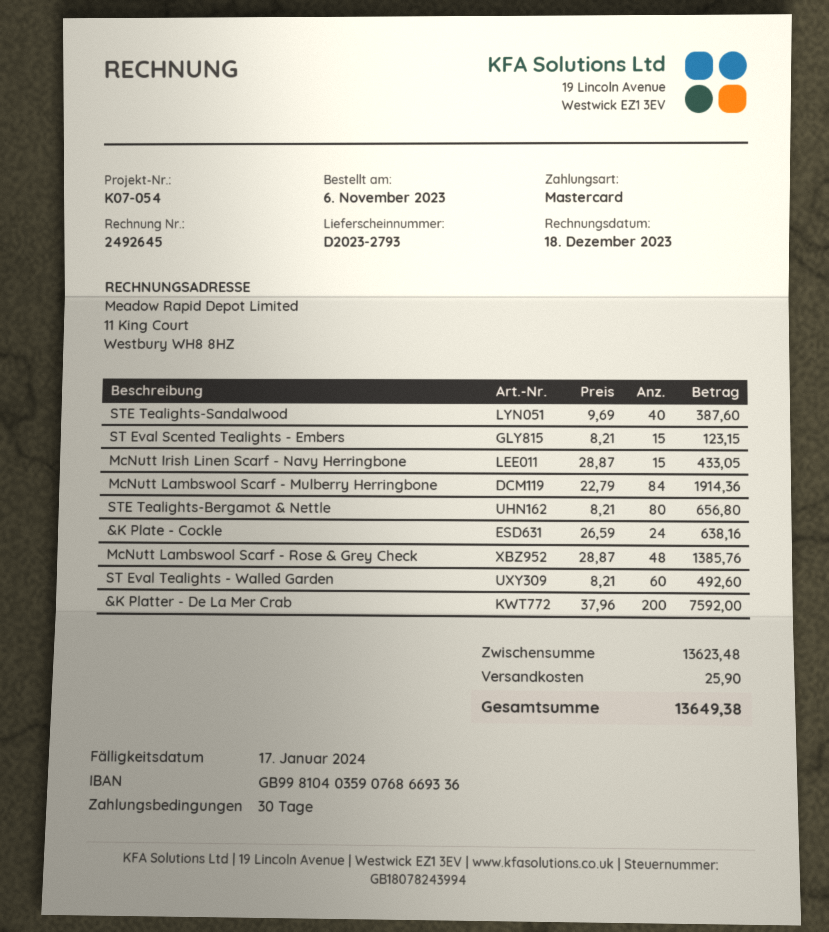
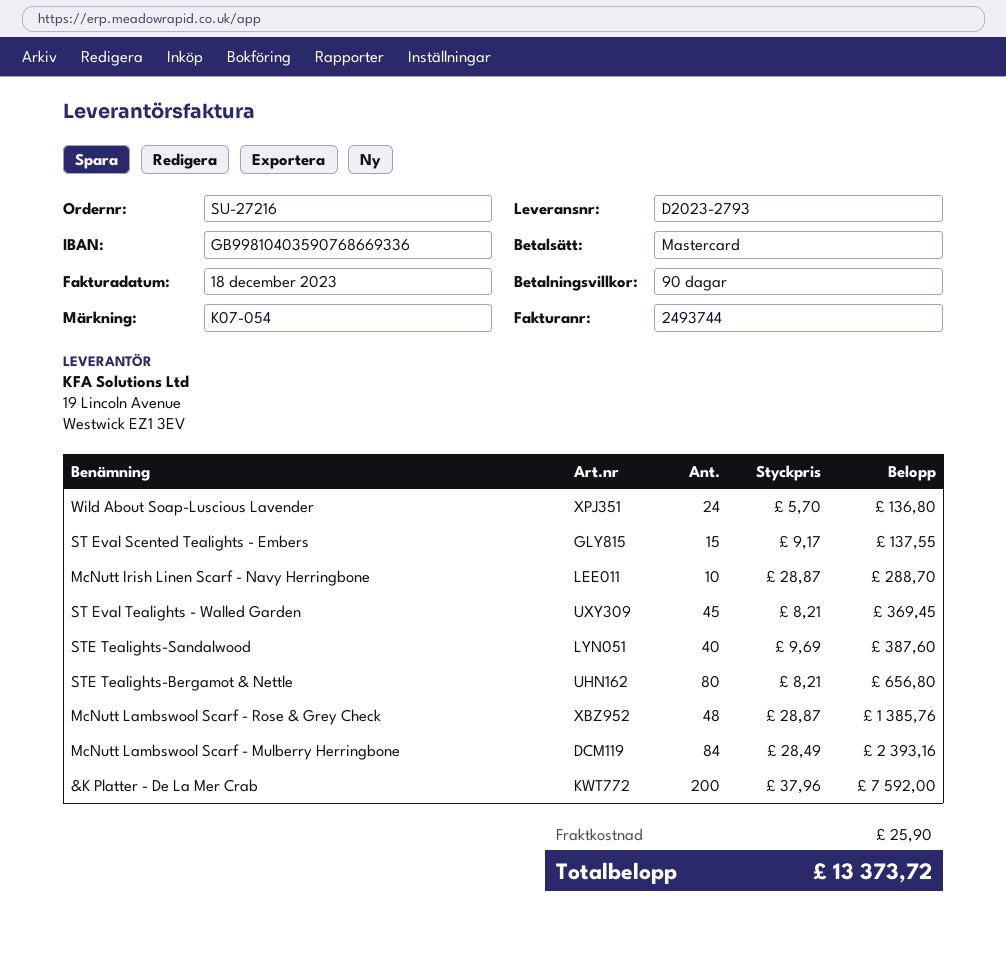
invoice number: 2492645 -> 2493744
payment terms: 30 days -> 90 days
ST Eval Scented Tealights - Embers: 15 x 8.21 = 123.15 -> 15 x 9.17 = 137.55
McNutt Irish Linen Scarf - Navy Herringbone: 15 x 28.87 = 433.05 -> 10 x 28.87 = 288.70
McNutt Lambswool Scarf - Mulberry Herringbone: 84 x 22.79 = 1914.36 -> 84 x 28.49 = 2393.16
&K Plate - Cockle: 24 x 26.59 = 638.16 -> none
ST Eval Tealights - Walled Garden: 60 x 8.21 = 492.60 -> 45 x 8.21 = 369.45
Wild About Soap-Luscious Lavender: none -> 24 x 5.70 = 136.80
total: 13649.38 -> 13373.72

